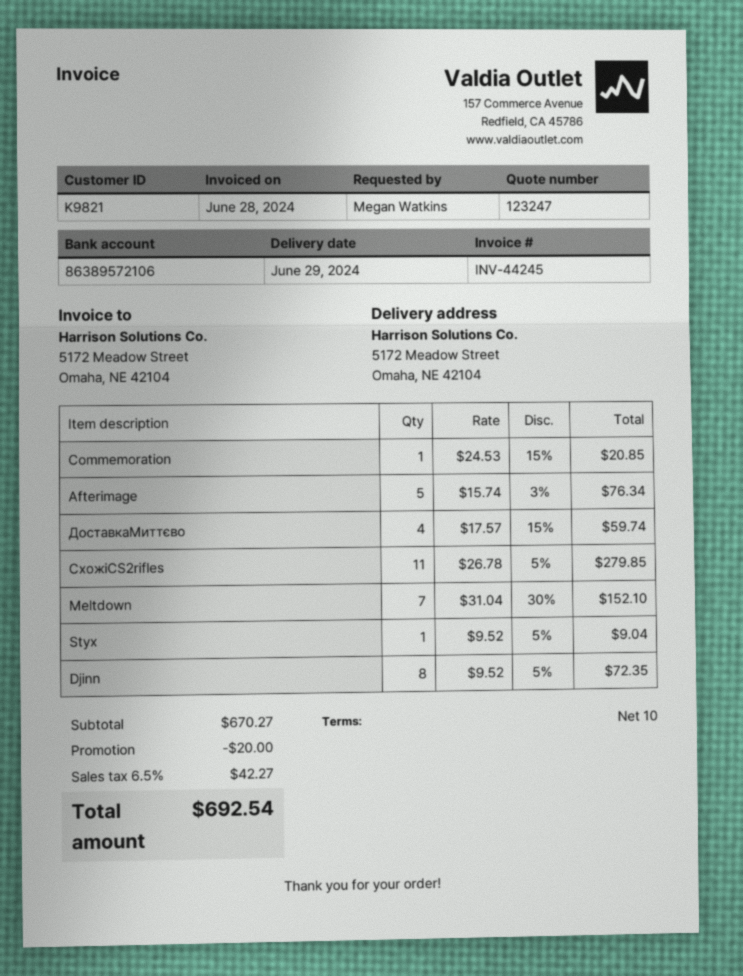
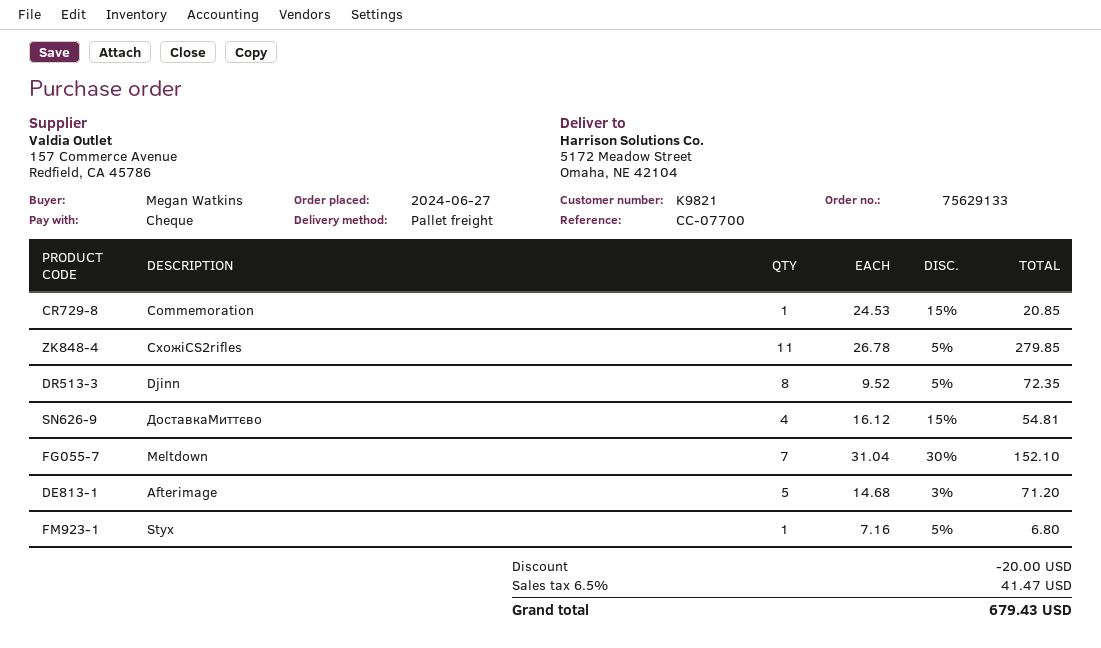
Afterimage: 5 x 15.74 - 3% = 76.34 -> 5 x 14.68 - 3% = 71.20
ДоставкаМиттєво: 4 x 17.57 - 15% = 59.74 -> 4 x 16.12 - 15% = 54.81
Styx: 1 x 9.52 - 5% = 9.04 -> 1 x 7.16 - 5% = 6.80
tax: 6.5% = 42.27 -> 6.5% = 41.47
total: 692.54 -> 679.43

